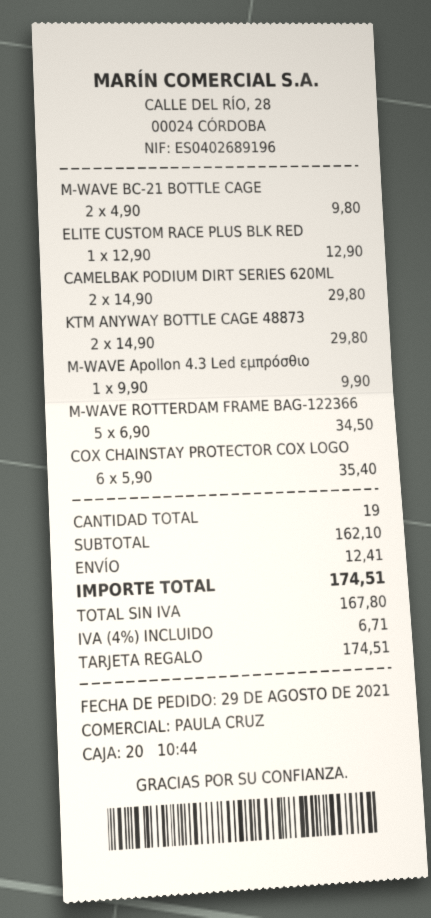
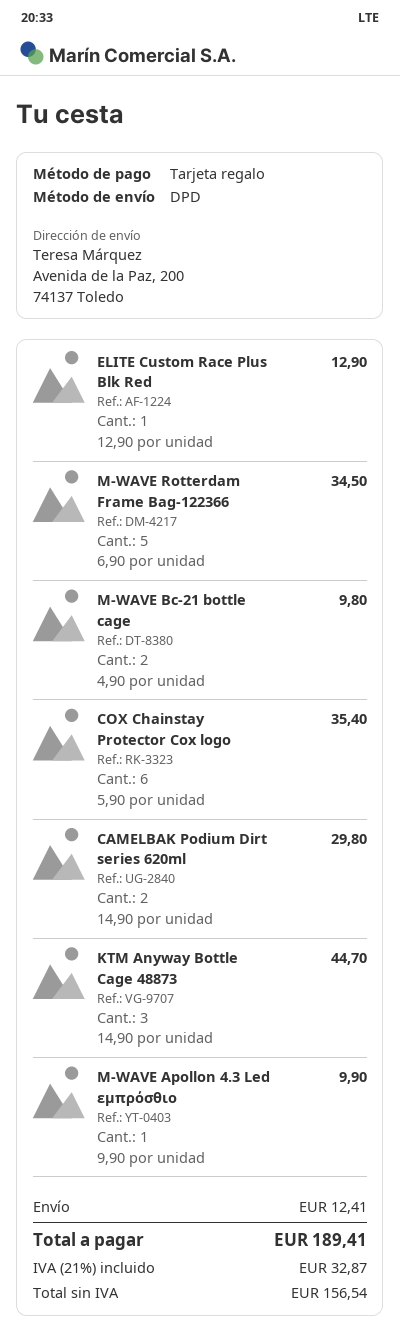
KTM ANYWAY BOTTLE CAGE 48873: 2 x 14.90 = 29.80 -> 3 x 14.90 = 44.70
net: 167.80 -> 156.54
tax: 4% = 6.71 -> 21% = 32.87
total: 174.51 -> 189.41

